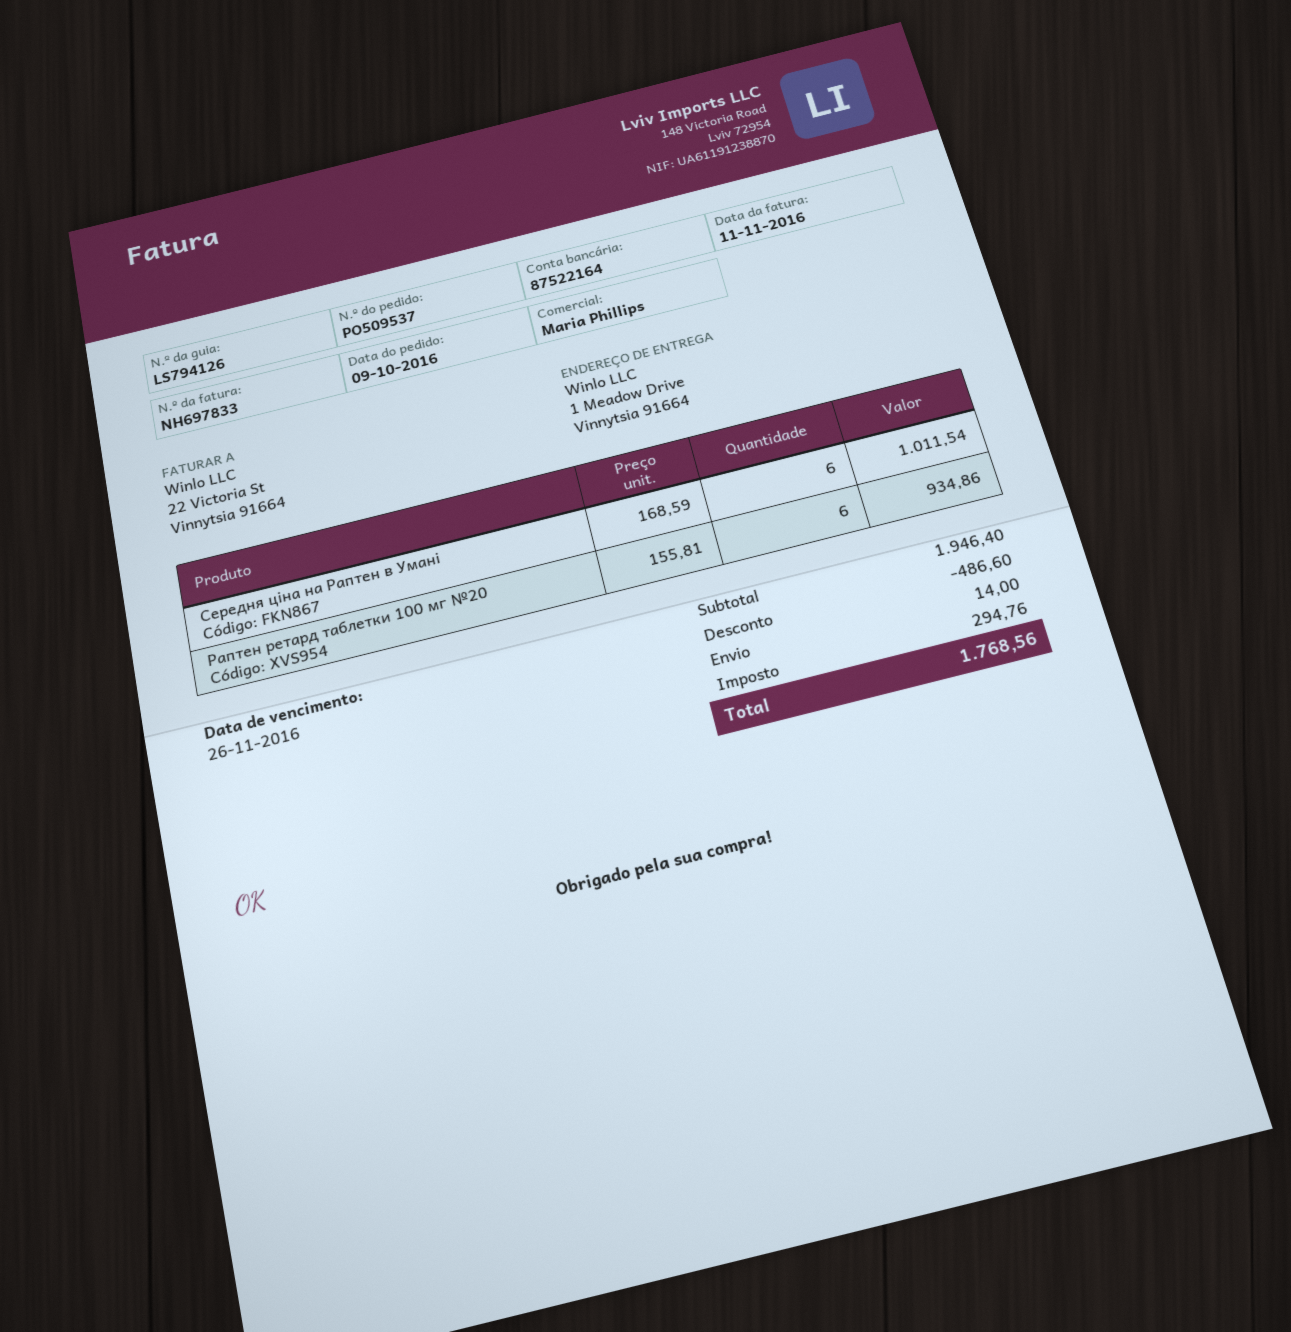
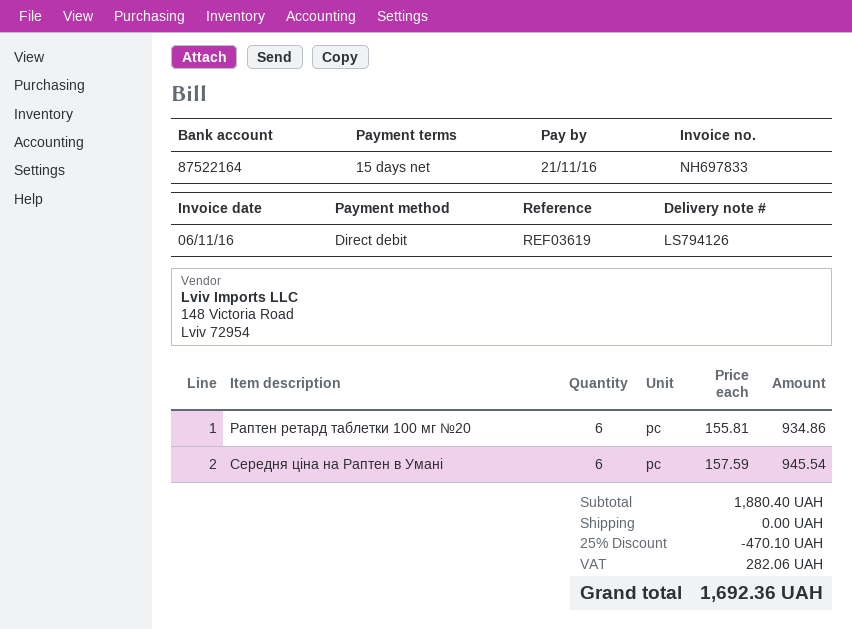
invoice date: 2016-11-11 -> 2016-11-06
due date: 2016-11-26 -> 2016-11-21
Середня ціна на Раптен в Умані: 6 x 168.59 = 1011.54 -> 6 x 157.59 = 945.54
subtotal: 1946.40 -> 1880.40
discount: 486.60 -> 470.10
shipping: 14.00 -> 0.00
tax: 294.76 -> 282.06
total: 1768.56 -> 1692.36

